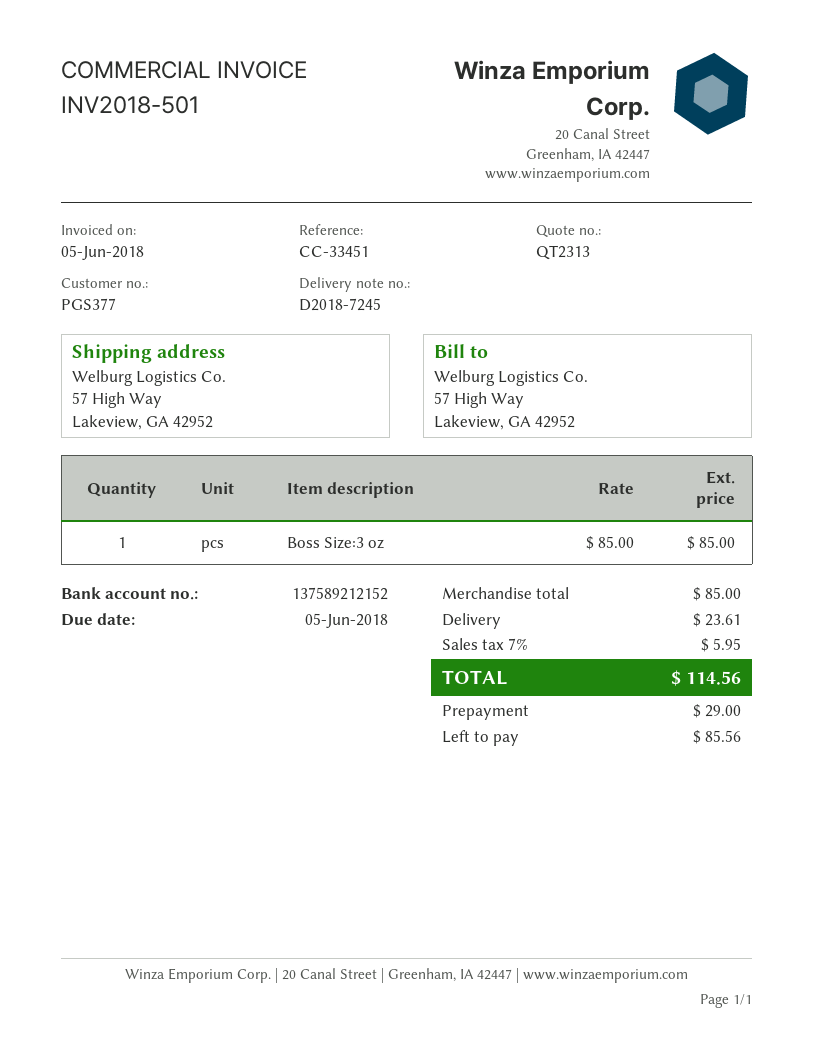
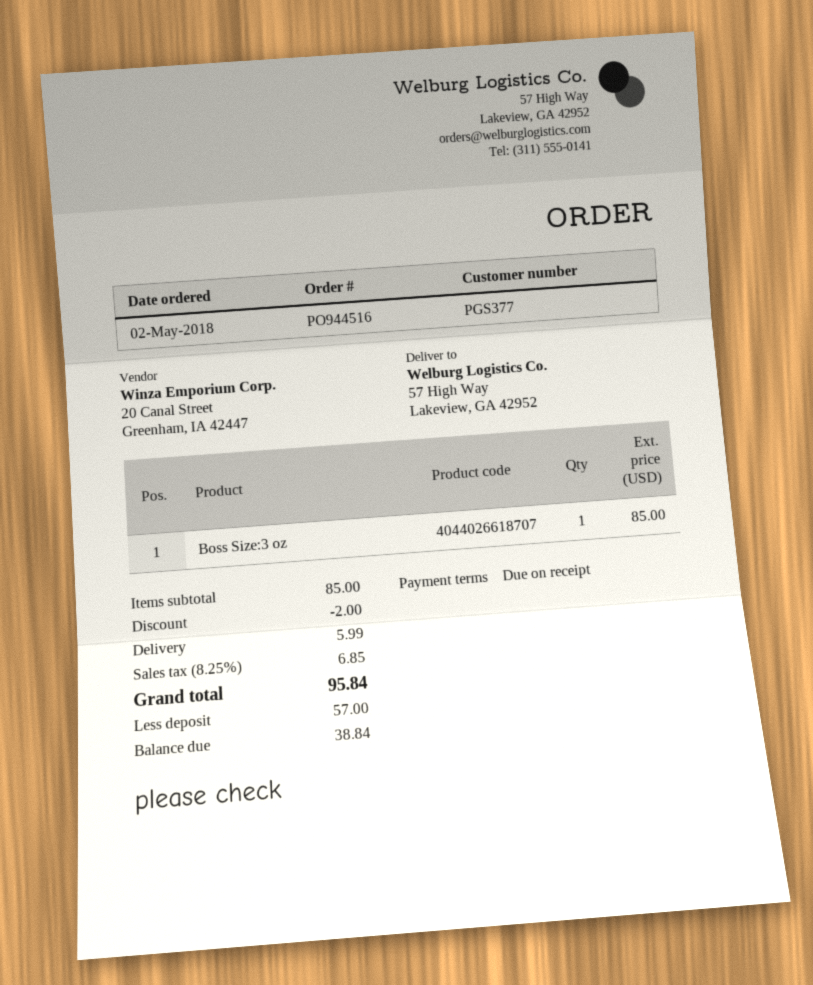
discount: none -> 2.00
shipping: 23.61 -> 5.99
tax: 7% = 5.95 -> 8.25% = 6.85
total: 114.56 -> 95.84
deposit: 29.00 -> 57.00
balance: 85.56 -> 38.84

